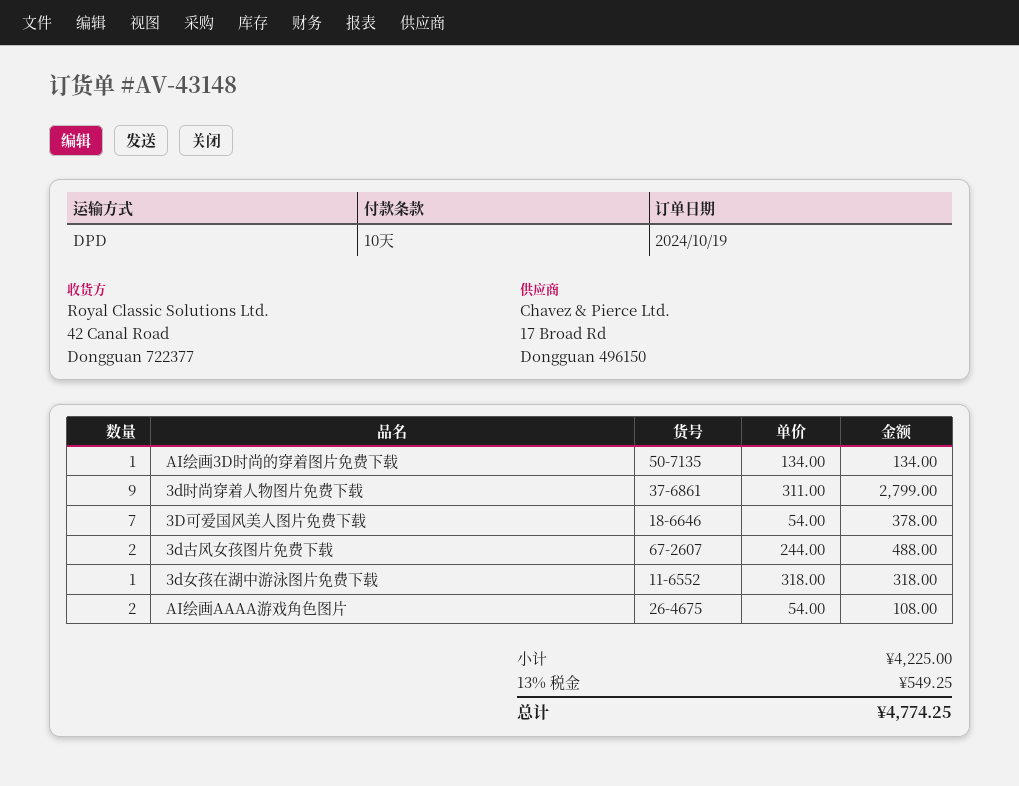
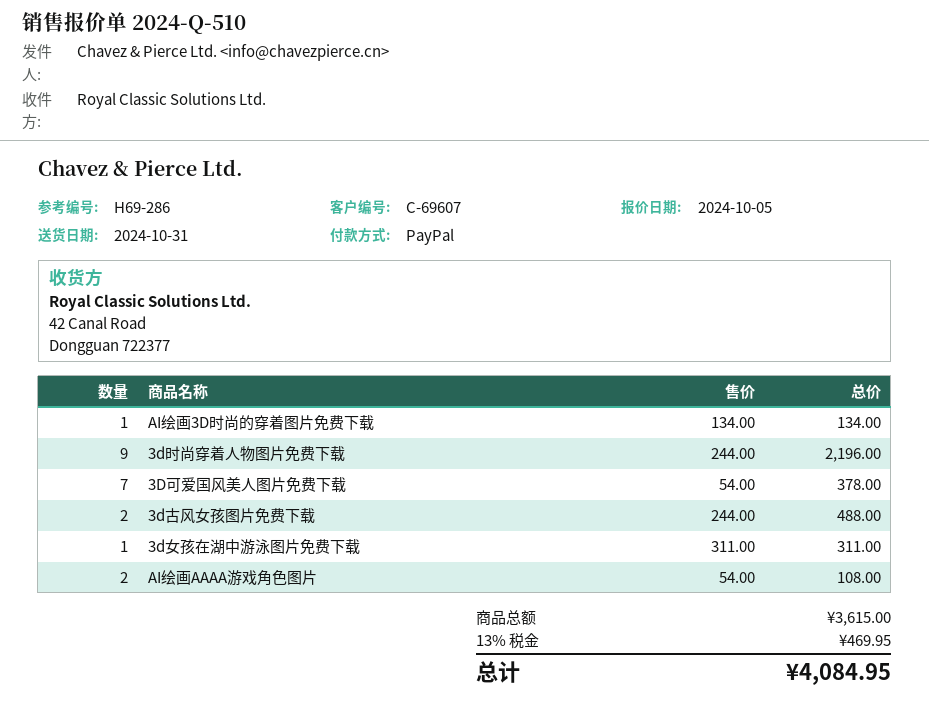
3d时尚穿着人物图片免费下载: 9 x 311.00 = 2799.00 -> 9 x 244.00 = 2196.00
3d女孩在湖中游泳图片免费下载: 1 x 318.00 = 318.00 -> 1 x 311.00 = 311.00
subtotal: 4225.00 -> 3615.00
tax: 13% = 549.25 -> 13% = 469.95
total: 4774.25 -> 4084.95

